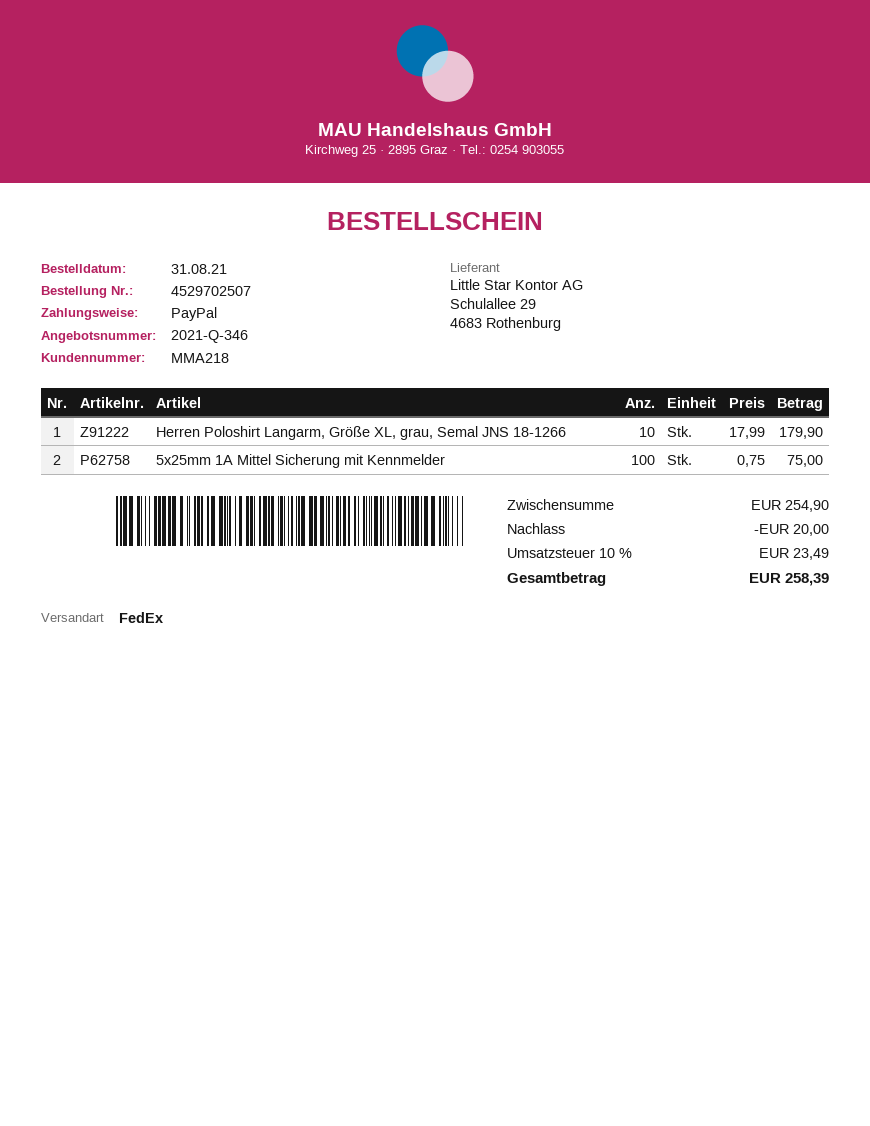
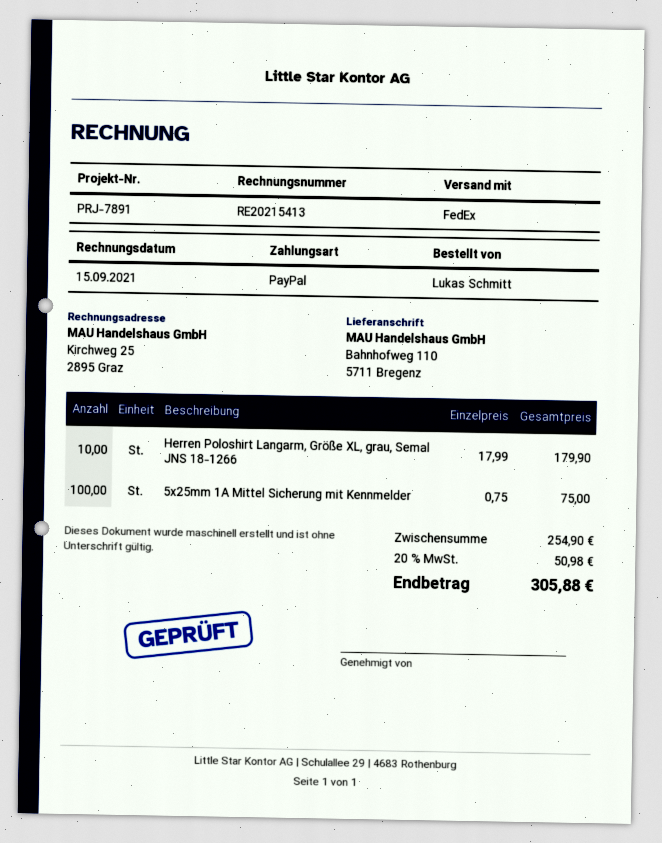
discount: 20.00 -> none
tax: 10% = 23.49 -> 20% = 50.98
total: 258.39 -> 305.88

